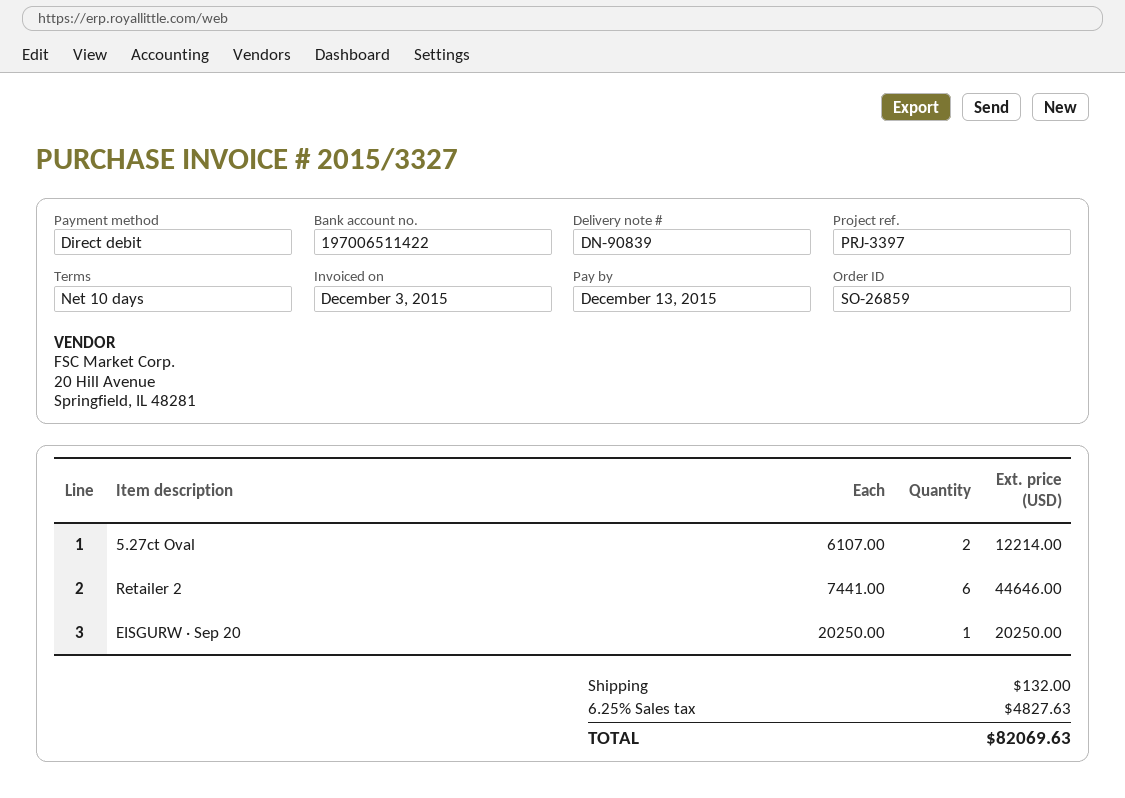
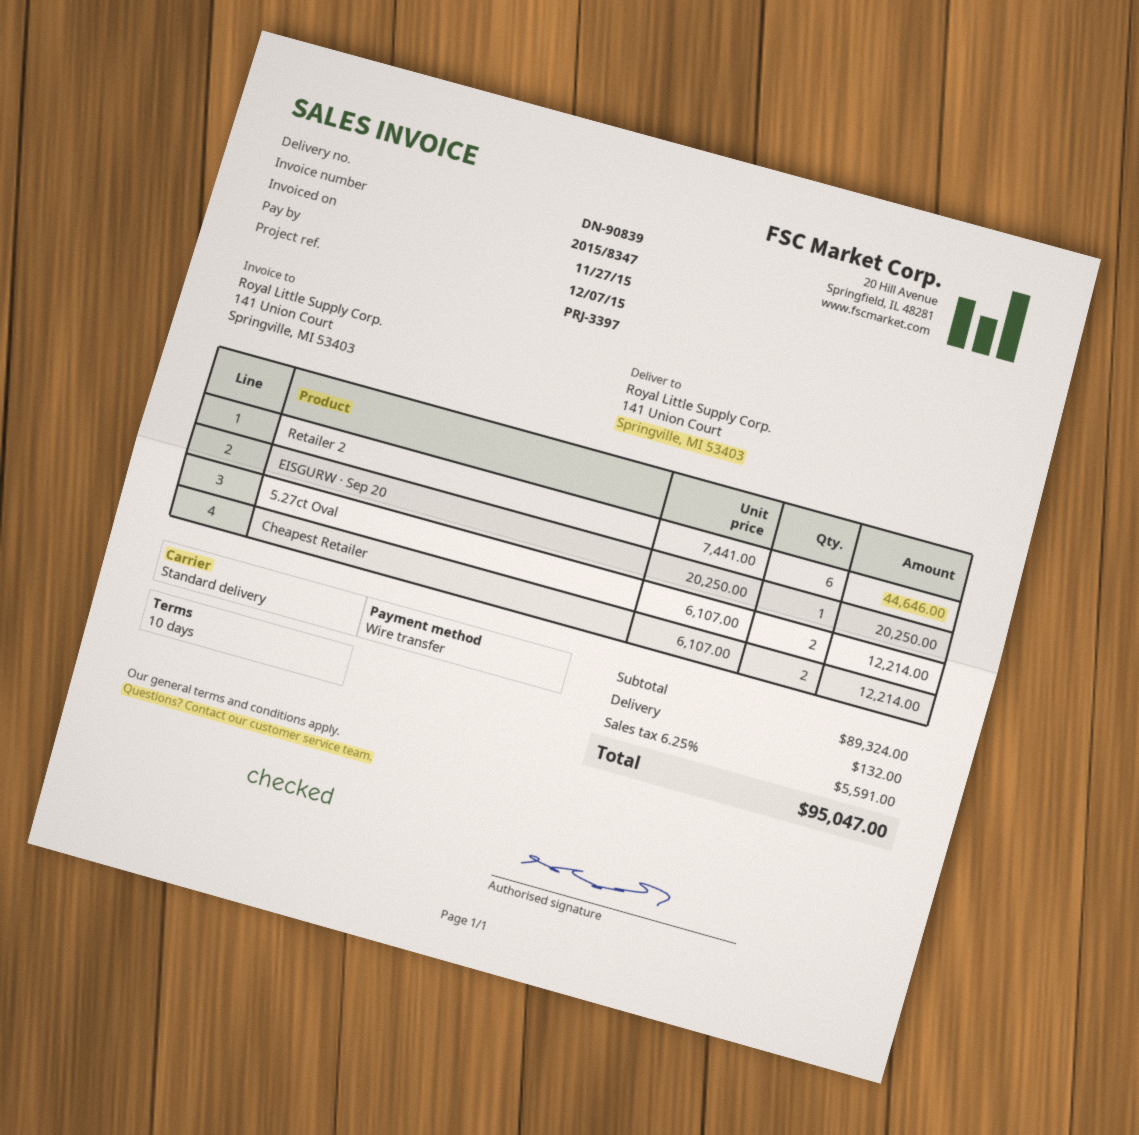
invoice number: 2015/3327 -> 2015/8347
invoice date: 2015-12-03 -> 2015-11-27
due date: 2015-12-13 -> 2015-12-07
payment method: direct debit -> bank transfer
Cheapest Retailer: none -> 2 x 6107.00 = 12214.00
tax: 6.25% = 4827.63 -> 6.25% = 5591.00
total: 82069.63 -> 95047.00

